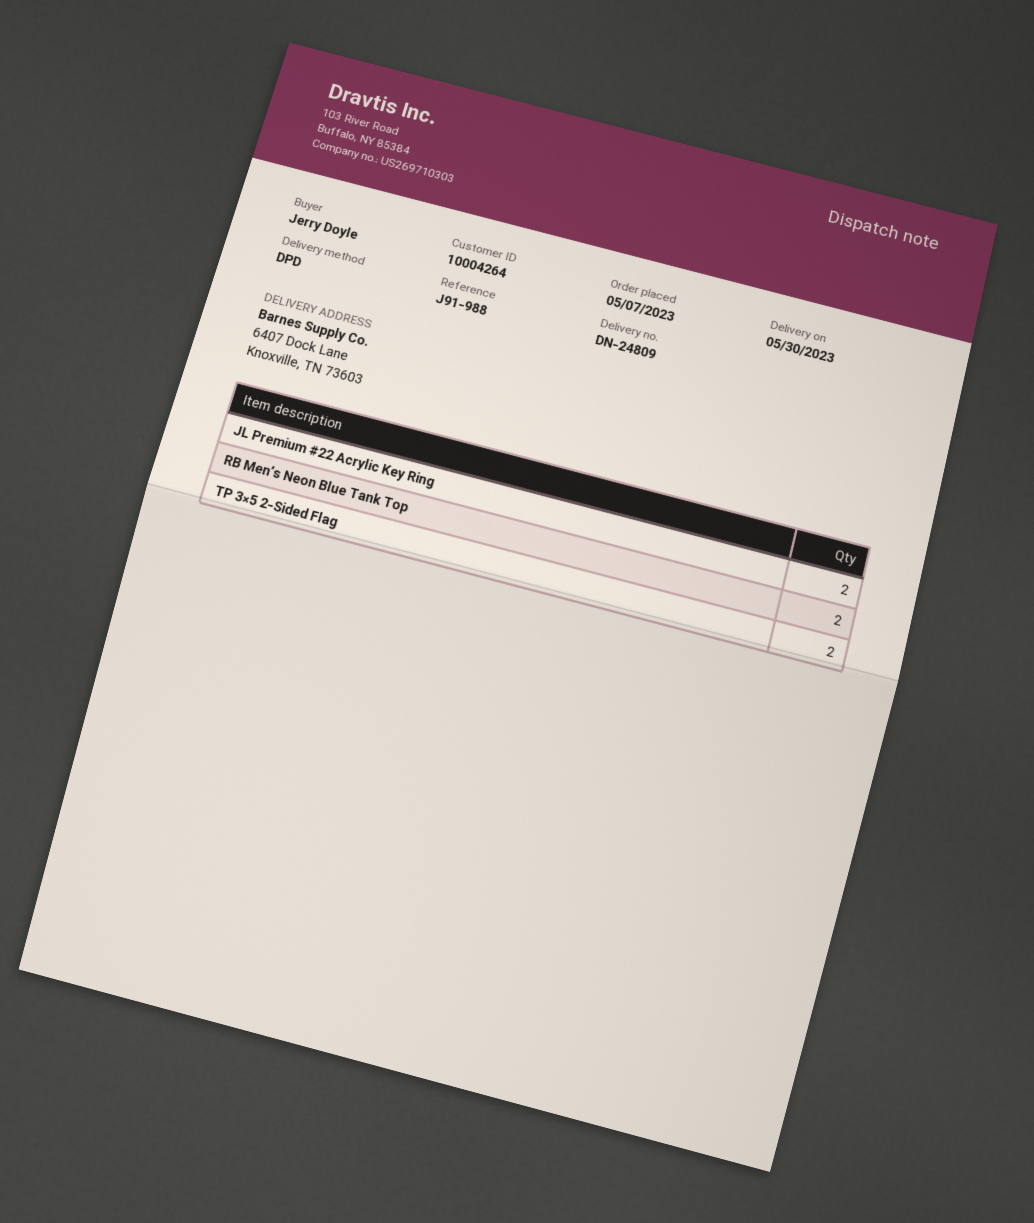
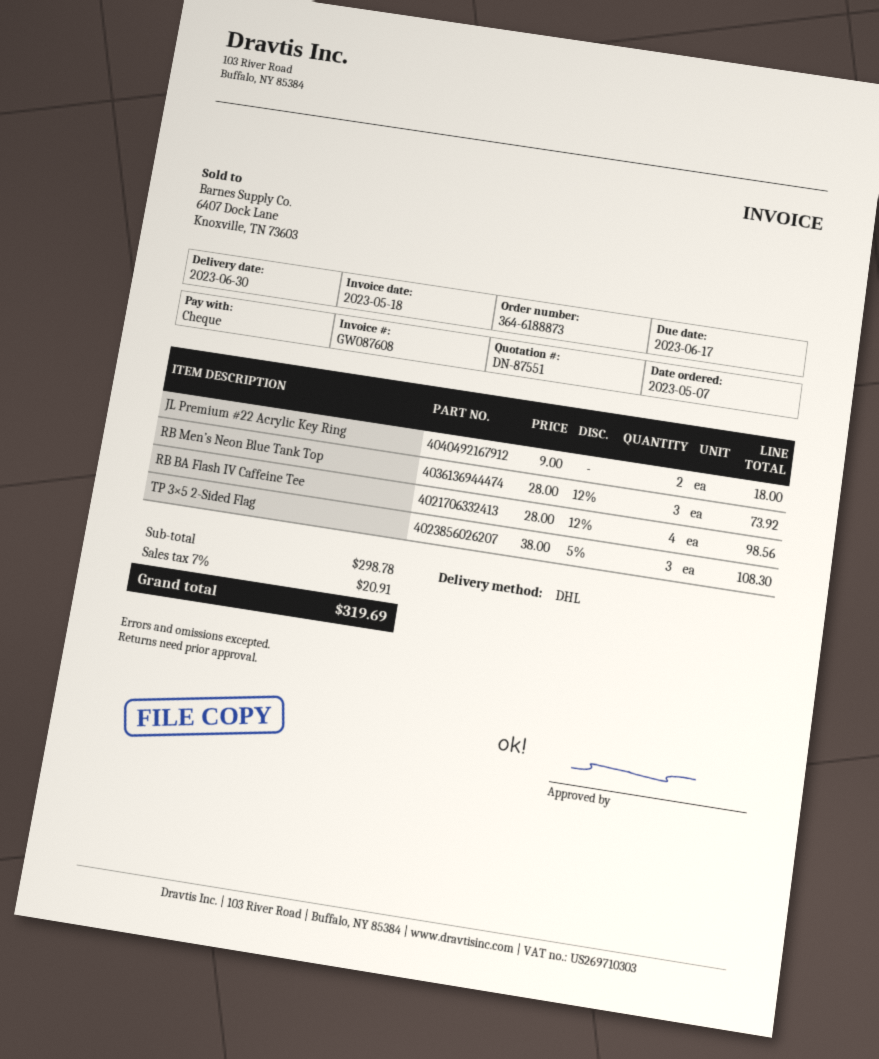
delivery date: 2023-05-30 -> 2023-06-30
shipping method: DPD -> DHL
RB Men’s Neon Blue Tank Top: 2 -> 3
TP 3×5 2-Sided Flag: 2 -> 3
RB BA Flash IV Caffeine Tee: none -> 4

